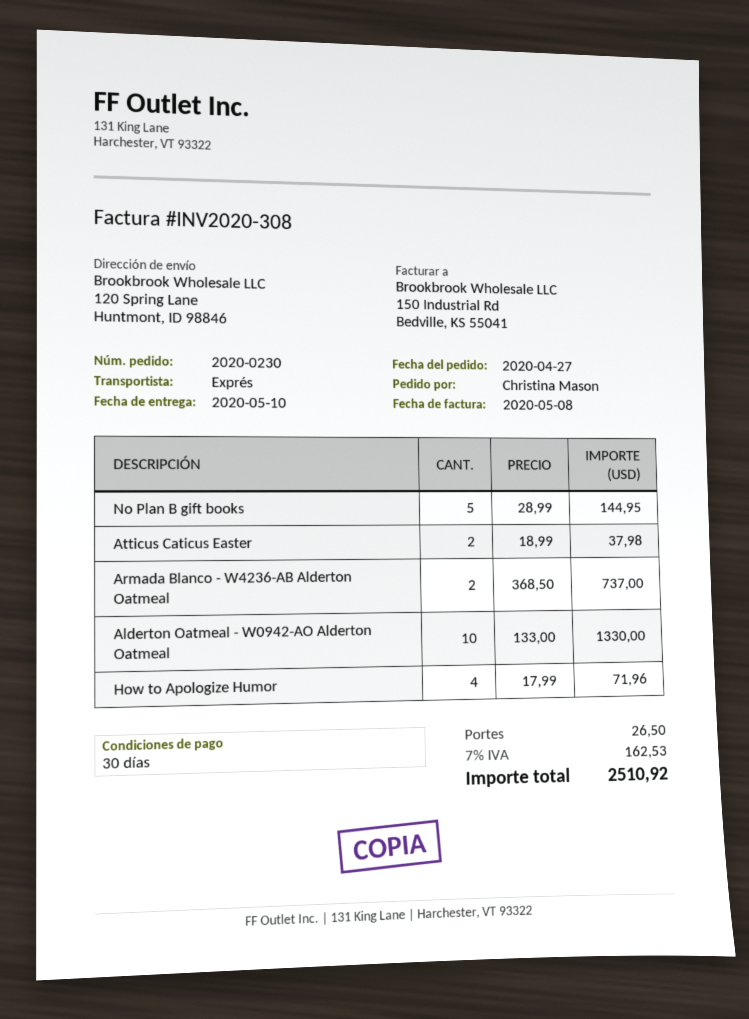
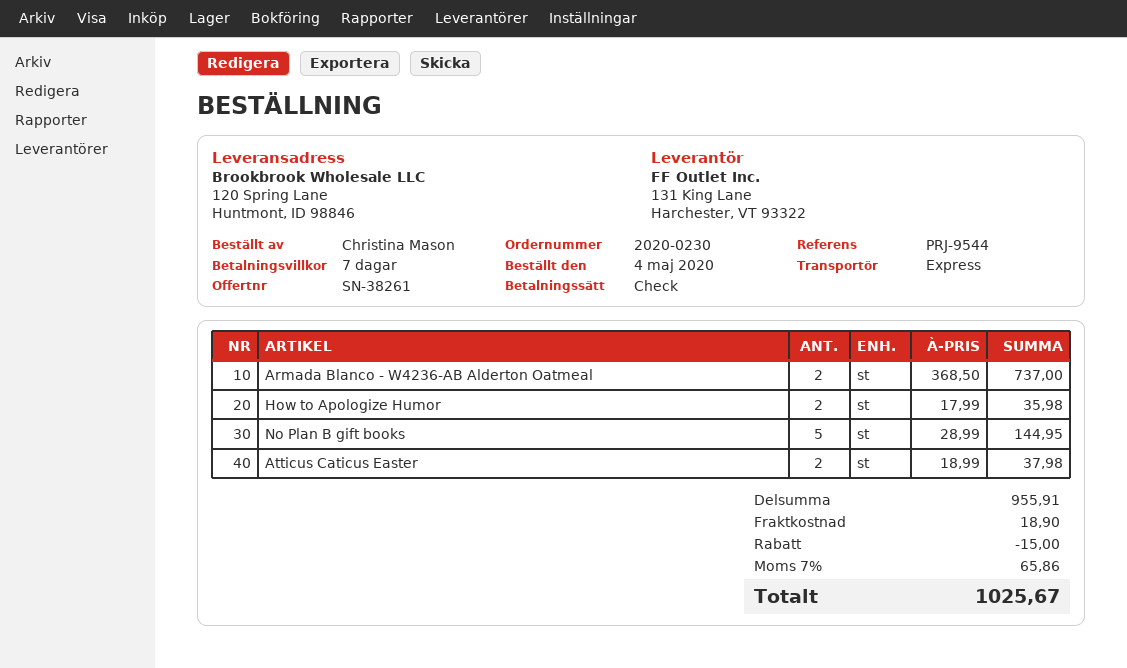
order date: 2020-04-27 -> 2020-05-04
payment terms: 30 days -> 7 days
Alderton Oatmeal - W0942-AO Alderton Oatmeal: 10 x 133.00 = 1330.00 -> none
How to Apologize Humor: 4 x 17.99 = 71.96 -> 2 x 17.99 = 35.98
discount: none -> 15.00
shipping: 26.50 -> 18.90
tax: 7% = 162.53 -> 7% = 65.86
total: 2510.92 -> 1025.67

